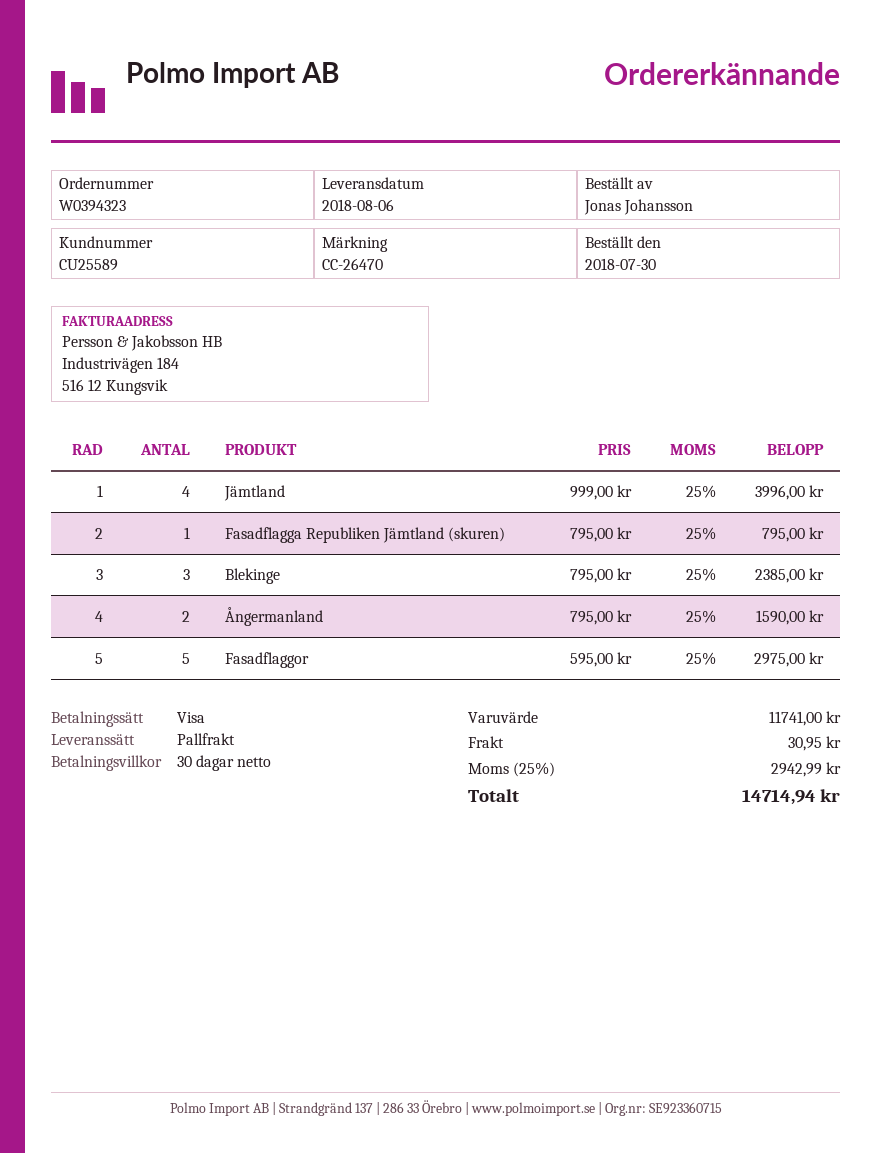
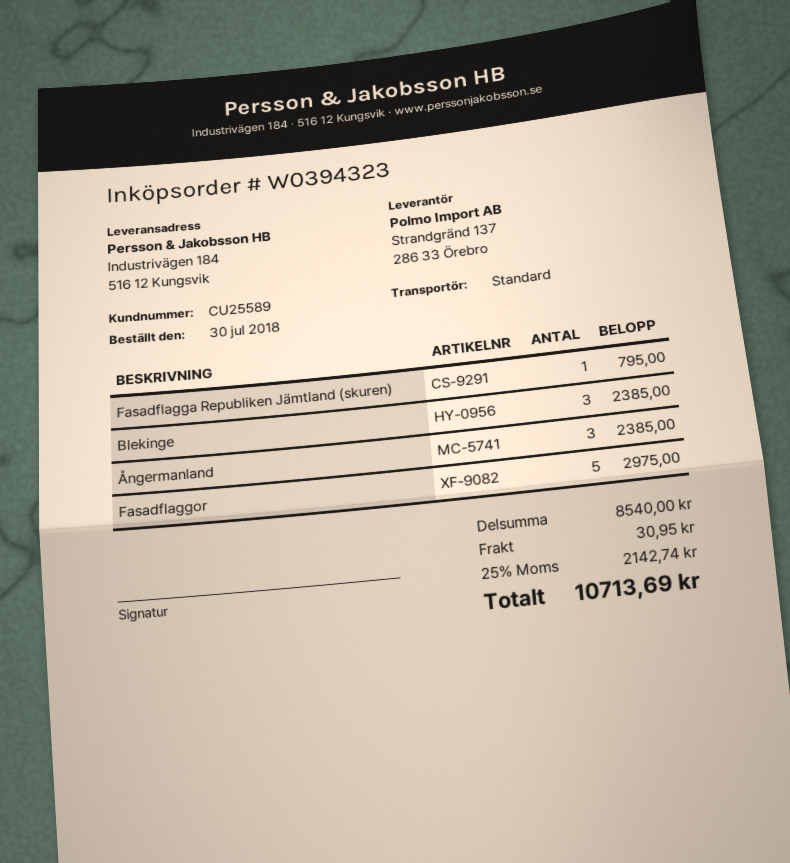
shipping method: pallet freight -> standard
Jämtland: 4 for 3996.00 -> none
Ångermanland: 2 for 1590.00 -> 3 for 2385.00
subtotal: 11741.00 -> 8540.00
tax: 25% = 2942.99 -> 25% = 2142.74
total: 14714.94 -> 10713.69

